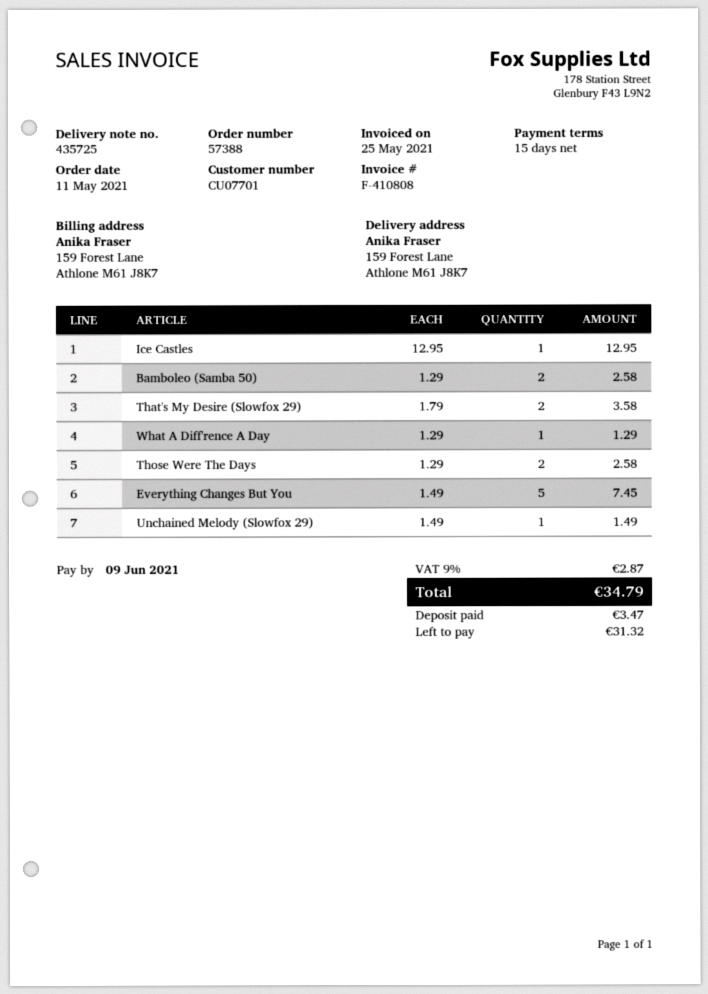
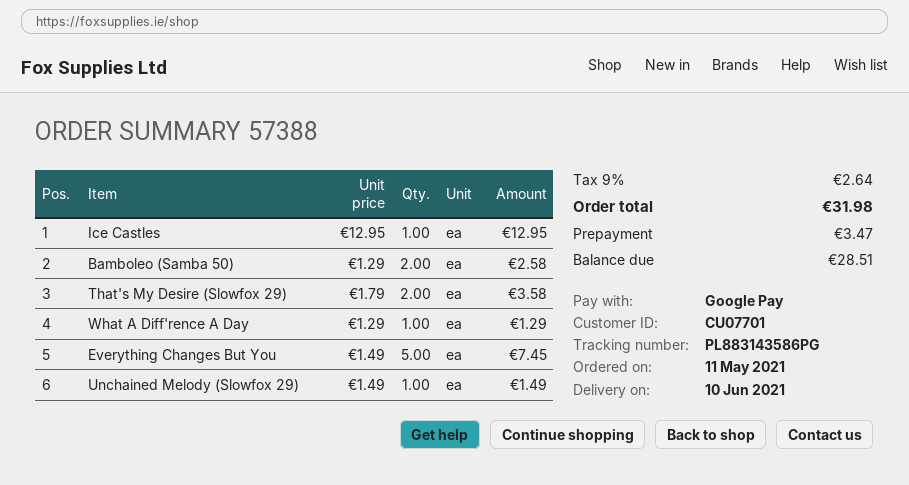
Those Were The Days: 2 x 1.29 = 2.58 -> none
tax: 9% = 2.87 -> 9% = 2.64
total: 34.79 -> 31.98
balance: 31.32 -> 28.51

